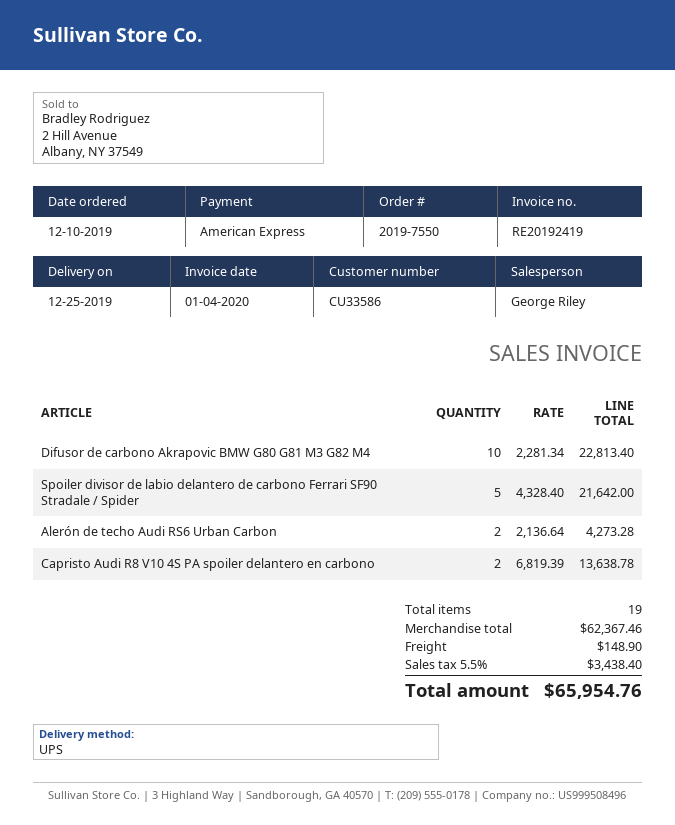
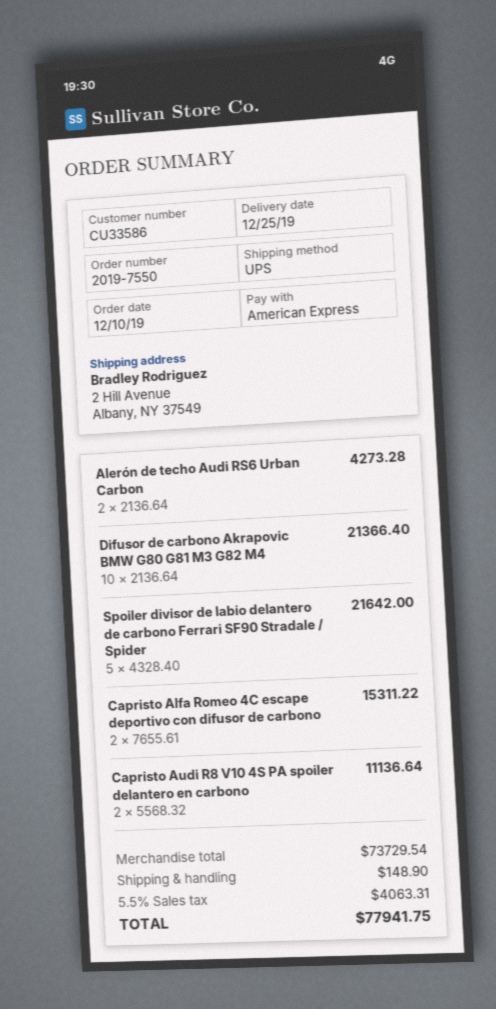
Difusor de carbono Akrapovic BMW G80 G81 M3 G82 M4: 10 x 2281.34 = 22813.40 -> 10 x 2136.64 = 21366.40
Capristo Audi R8 V10 4S PA spoiler delantero en carbono: 2 x 6819.39 = 13638.78 -> 2 x 5568.32 = 11136.64
Capristo Alfa Romeo 4C escape deportivo con difusor de carbono: none -> 2 x 7655.61 = 15311.22
subtotal: 62367.46 -> 73729.54
tax: 5.5% = 3438.40 -> 5.5% = 4063.31
total: 65954.76 -> 77941.75

